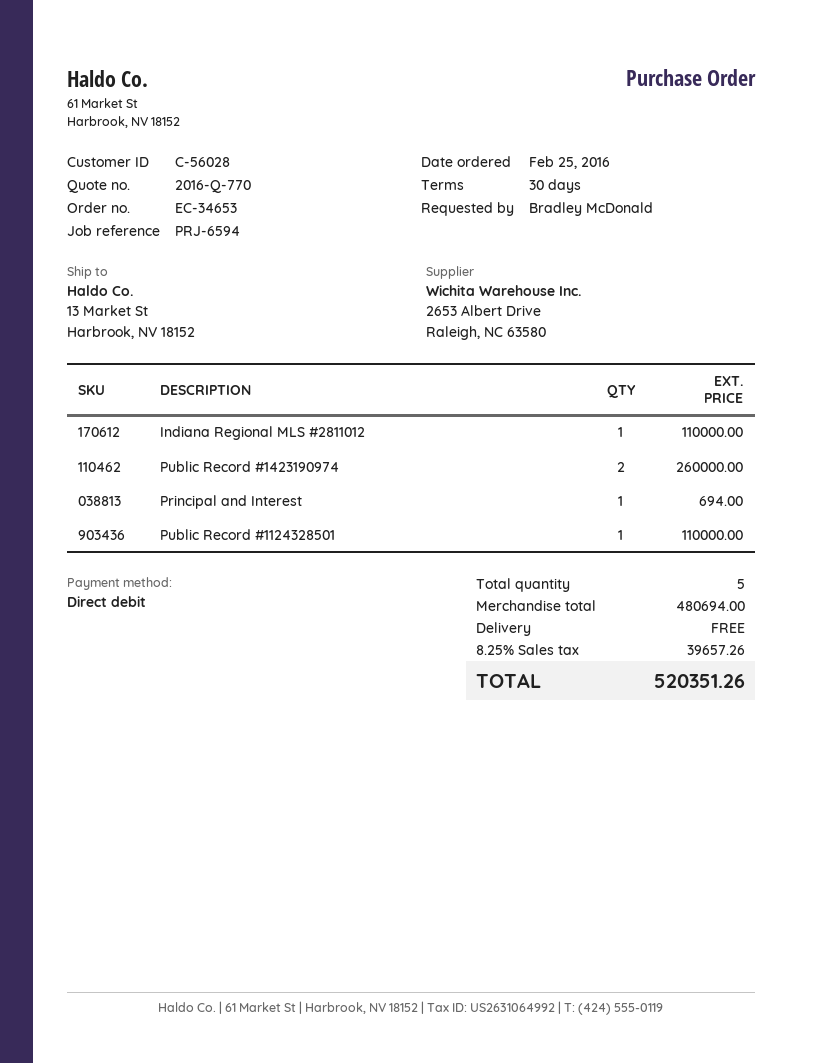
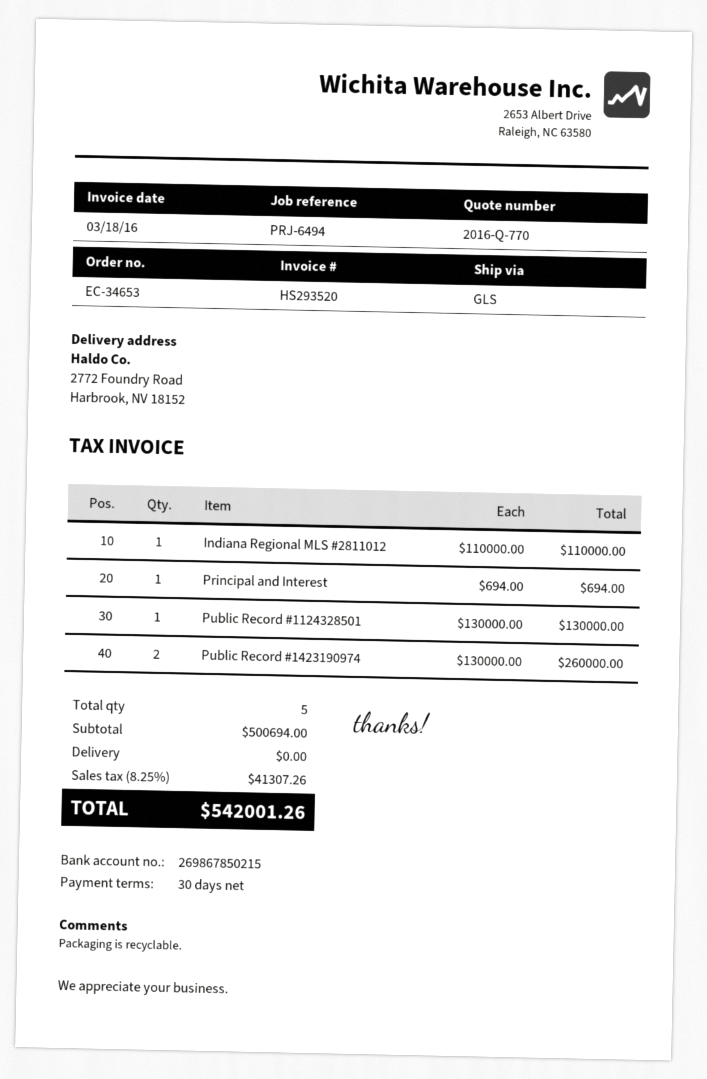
reference: PRJ-6594 -> PRJ-6494
ship to: 13 Market St, Harbrook, NV 18152 -> 2772 Foundry Road, Harbrook, NV 18152
Public Record #1124328501: 1 for 110000.00 -> 1 for 130000.00
subtotal: 480694.00 -> 500694.00
tax: 8.25% = 39657.26 -> 8.25% = 41307.26
total: 520351.26 -> 542001.26

